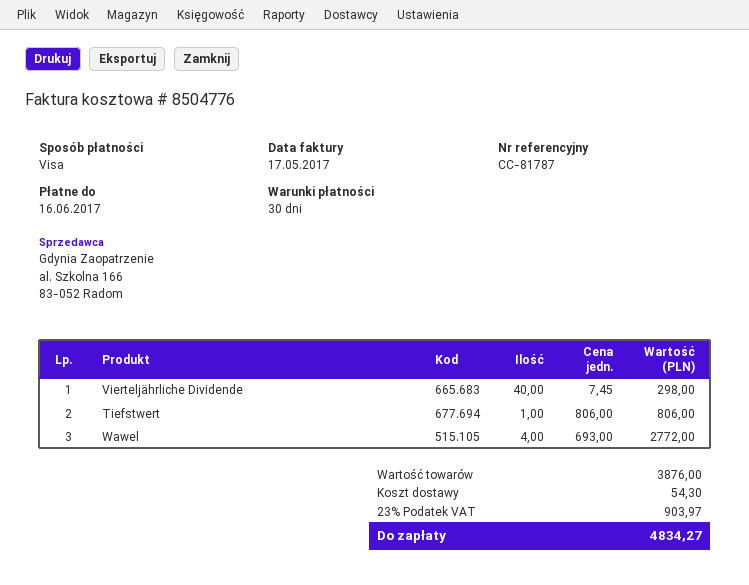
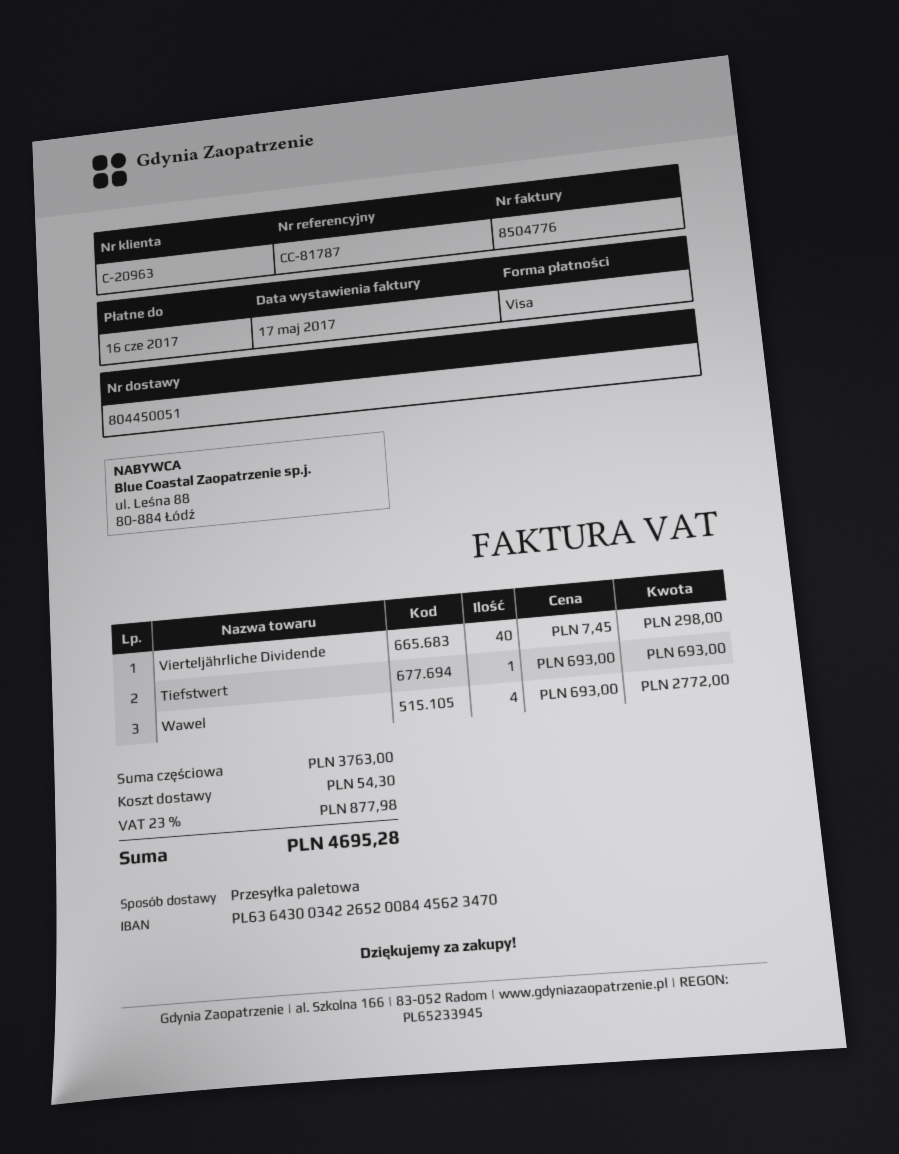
Tiefstwert: 1 x 806.00 = 806.00 -> 1 x 693.00 = 693.00
subtotal: 3876.00 -> 3763.00
tax: 23% = 903.97 -> 23% = 877.98
total: 4834.27 -> 4695.28

